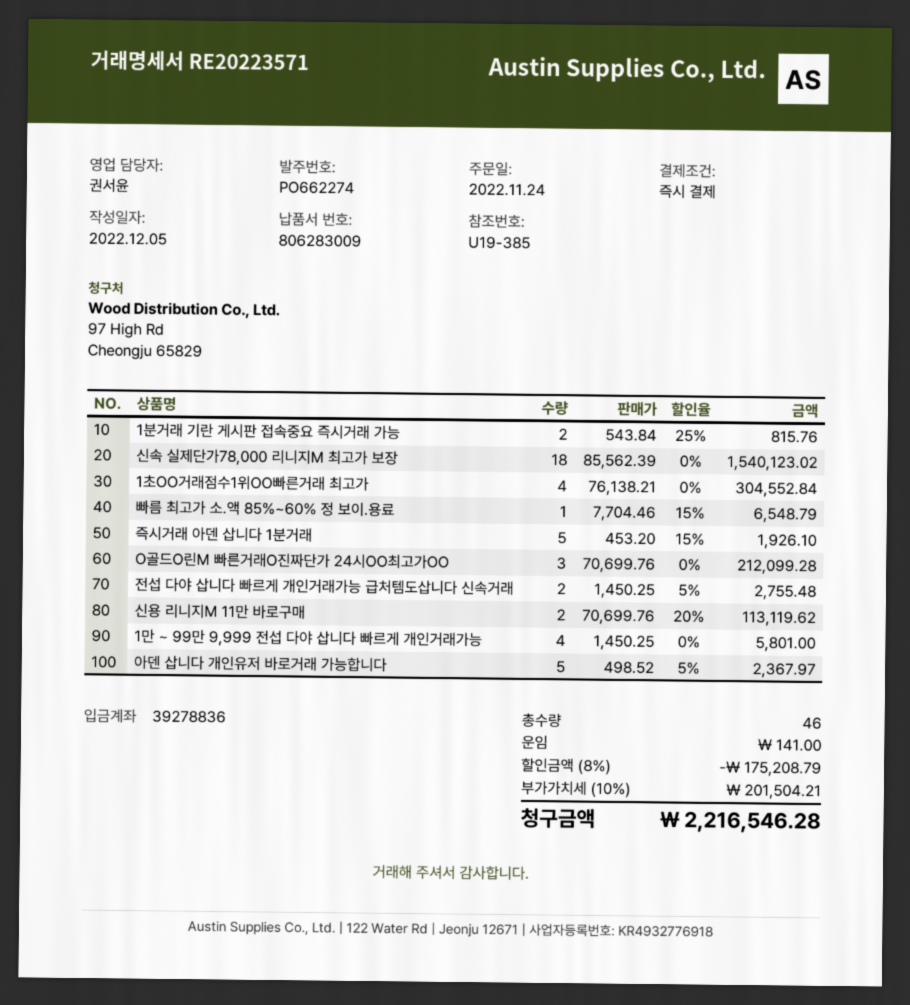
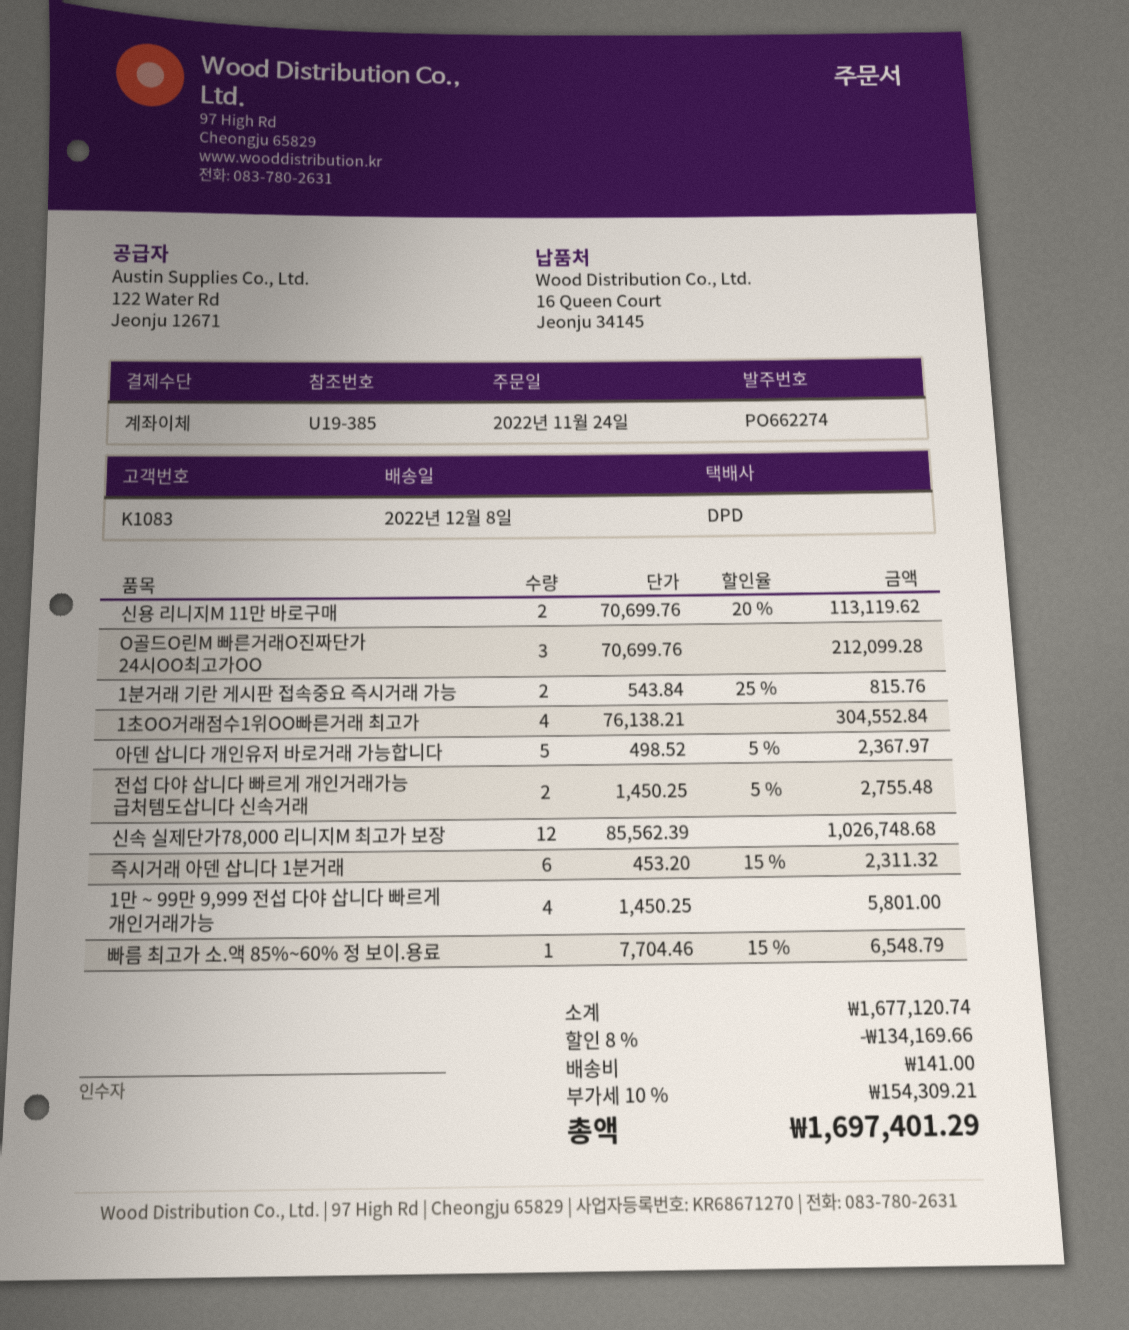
신속 실제단가78,000 리니지M 최고가 보장: 18 x 85562.39 = 1540123.02 -> 12 x 85562.39 = 1026748.68
즉시거래 아덴 삽니다 1분거래: 5 x 453.20 - 15% = 1926.10 -> 6 x 453.20 - 15% = 2311.32
discount: 8% = 175208.79 -> 8% = 134169.66
tax: 10% = 201504.21 -> 10% = 154309.21
total: 2216546.28 -> 1697401.29

